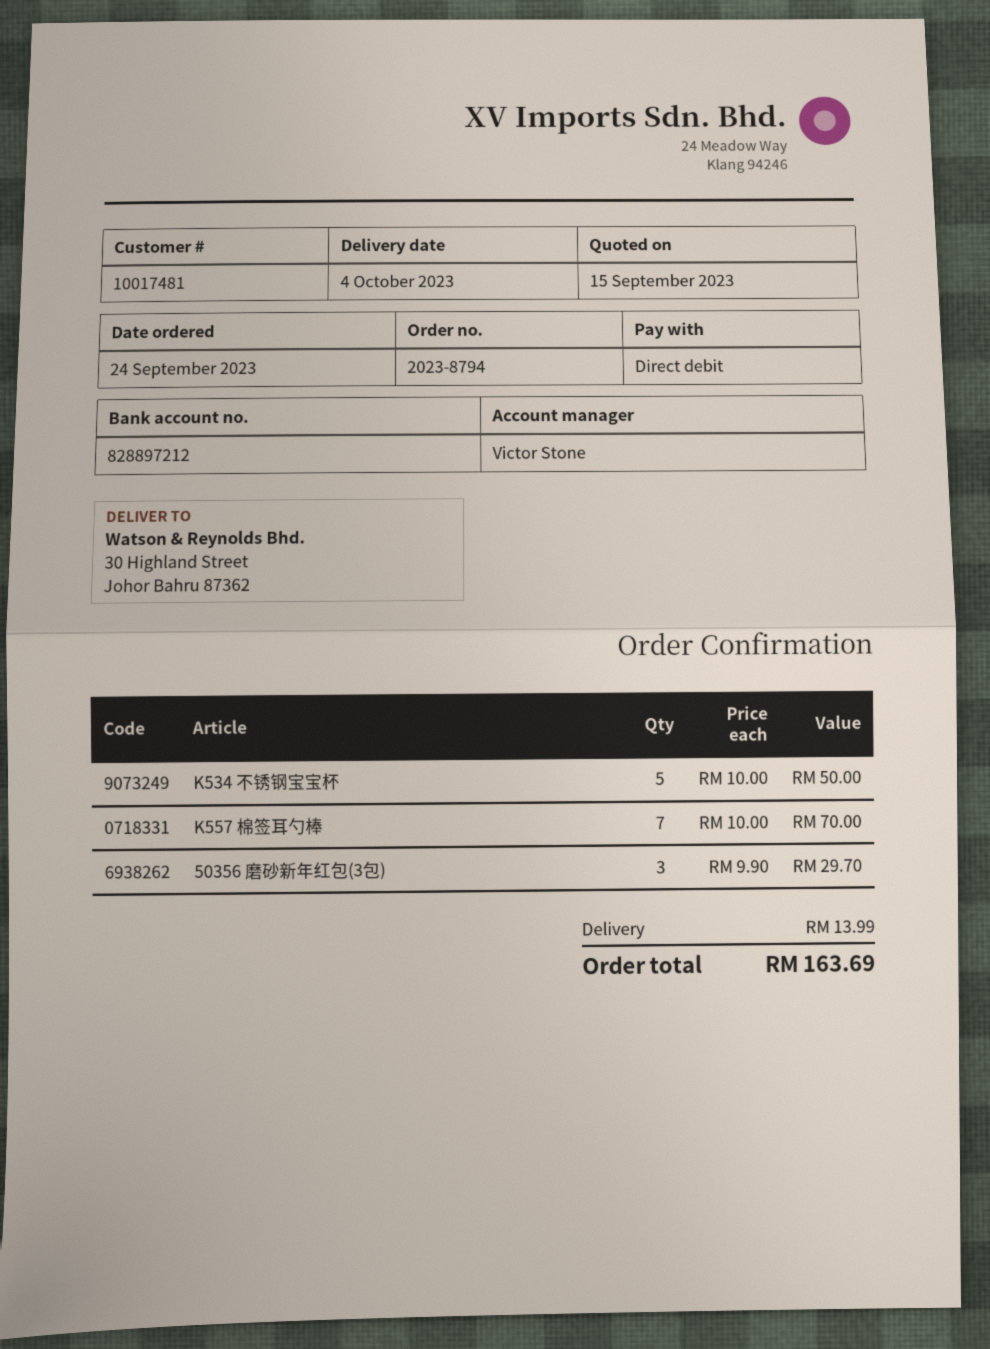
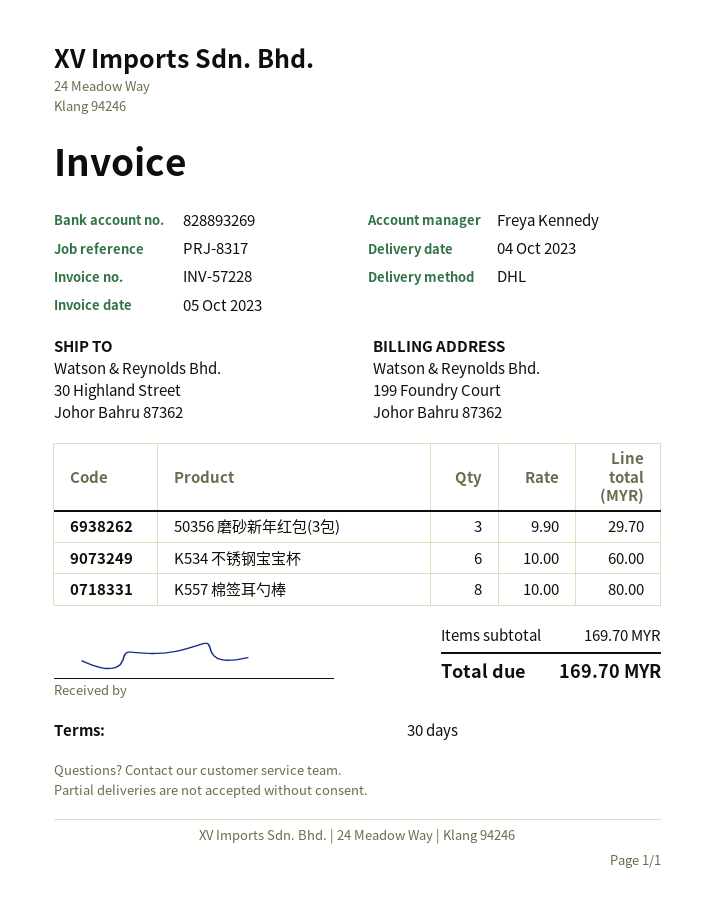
sales rep: Victor Stone -> Freya Kennedy
bank account: 828897212 -> 828893269
K534 不锈钢宝宝杯: 5 x 10.00 = 50.00 -> 6 x 10.00 = 60.00
K557 棉签耳勺棒: 7 x 10.00 = 70.00 -> 8 x 10.00 = 80.00
shipping: 13.99 -> none
total: 163.69 -> 169.70

